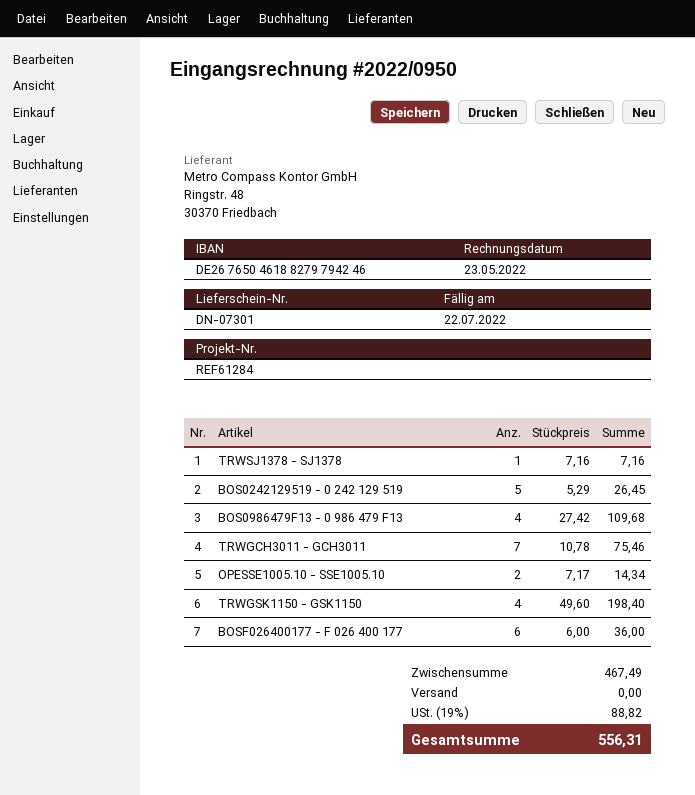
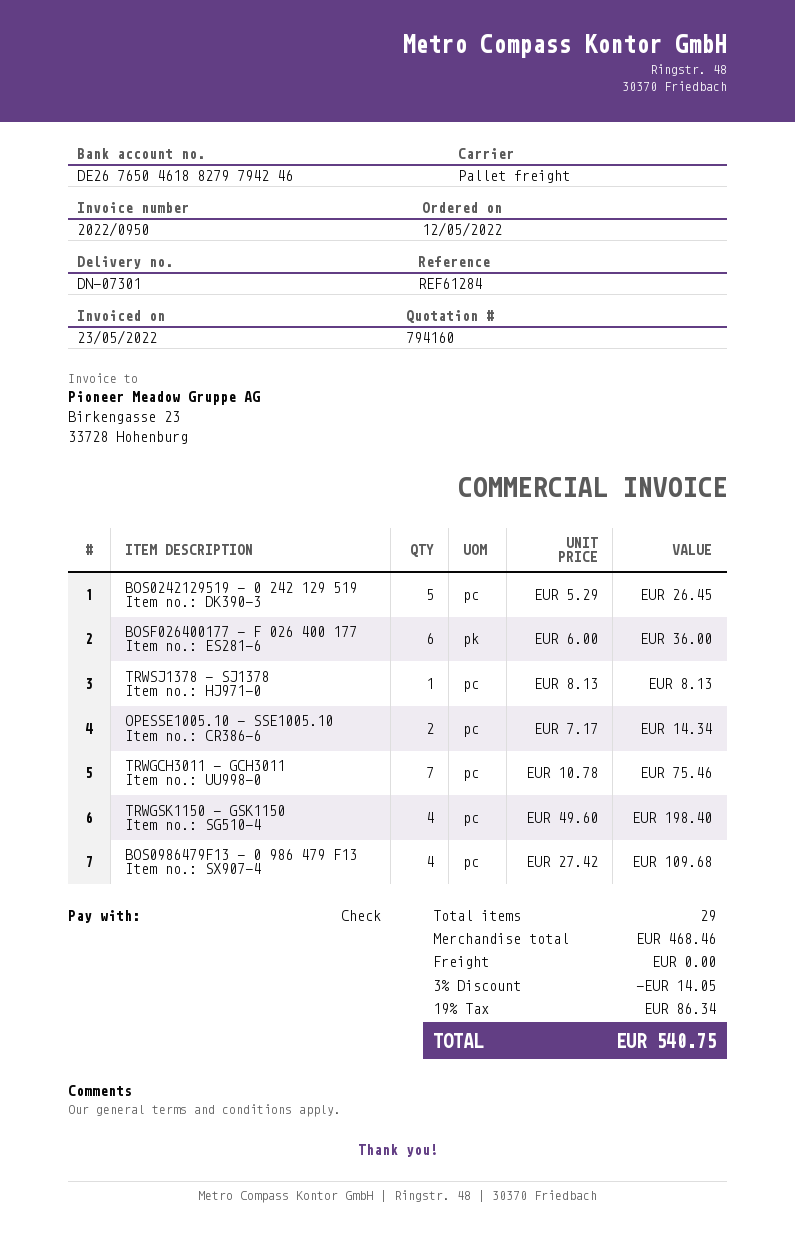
TRWSJ1378 - SJ1378: 1 x 7.16 = 7.16 -> 1 x 8.13 = 8.13
subtotal: 467.49 -> 468.46
discount: none -> 3% = 14.05
tax: 19% = 88.82 -> 19% = 86.34
total: 556.31 -> 540.75

